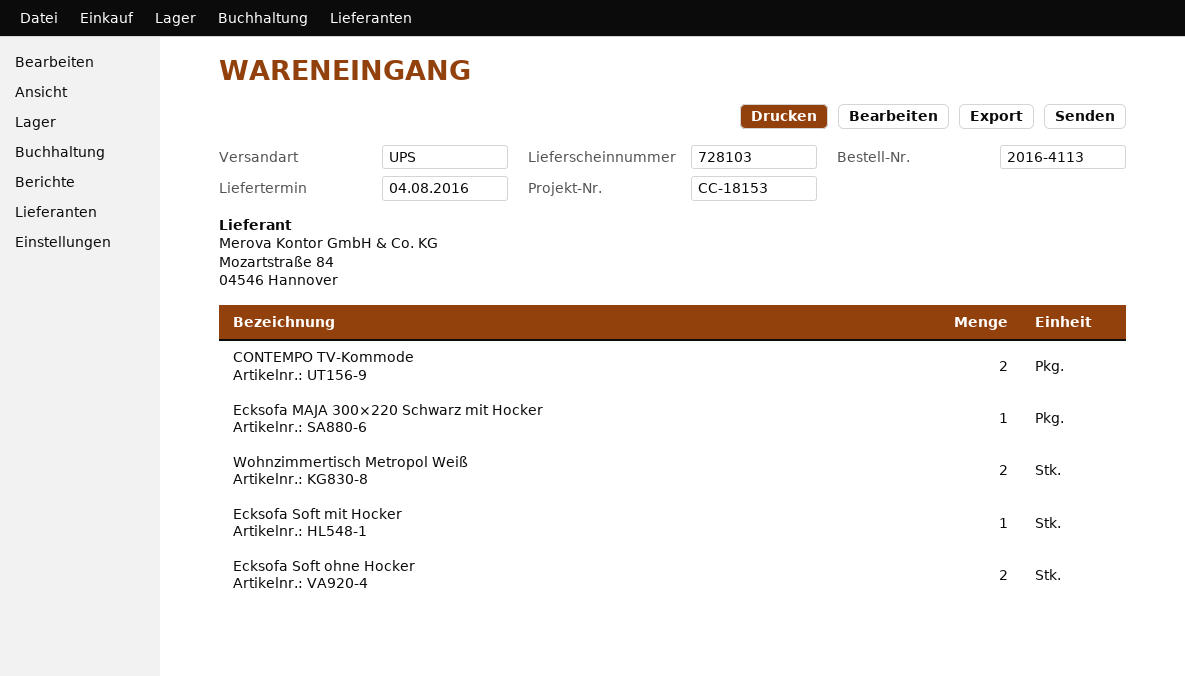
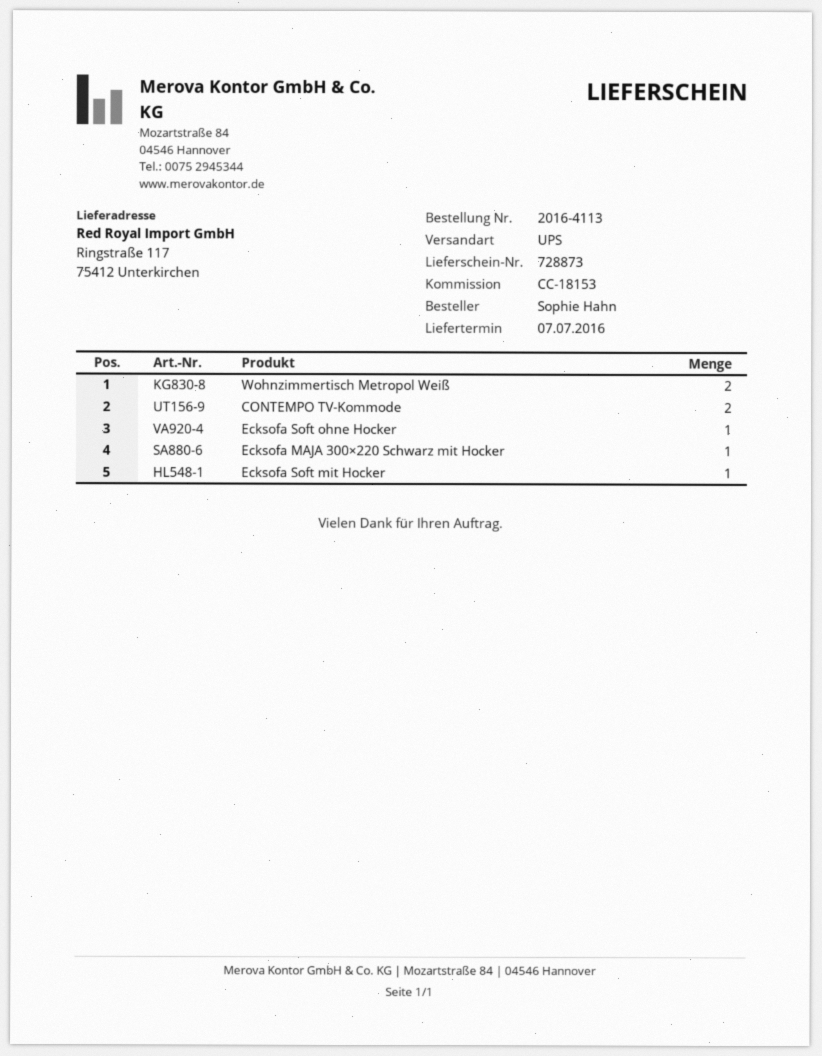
delivery note number: 728103 -> 728873
delivery date: 2016-08-04 -> 2016-07-07
Ecksofa Soft ohne Hocker: 2 -> 1

